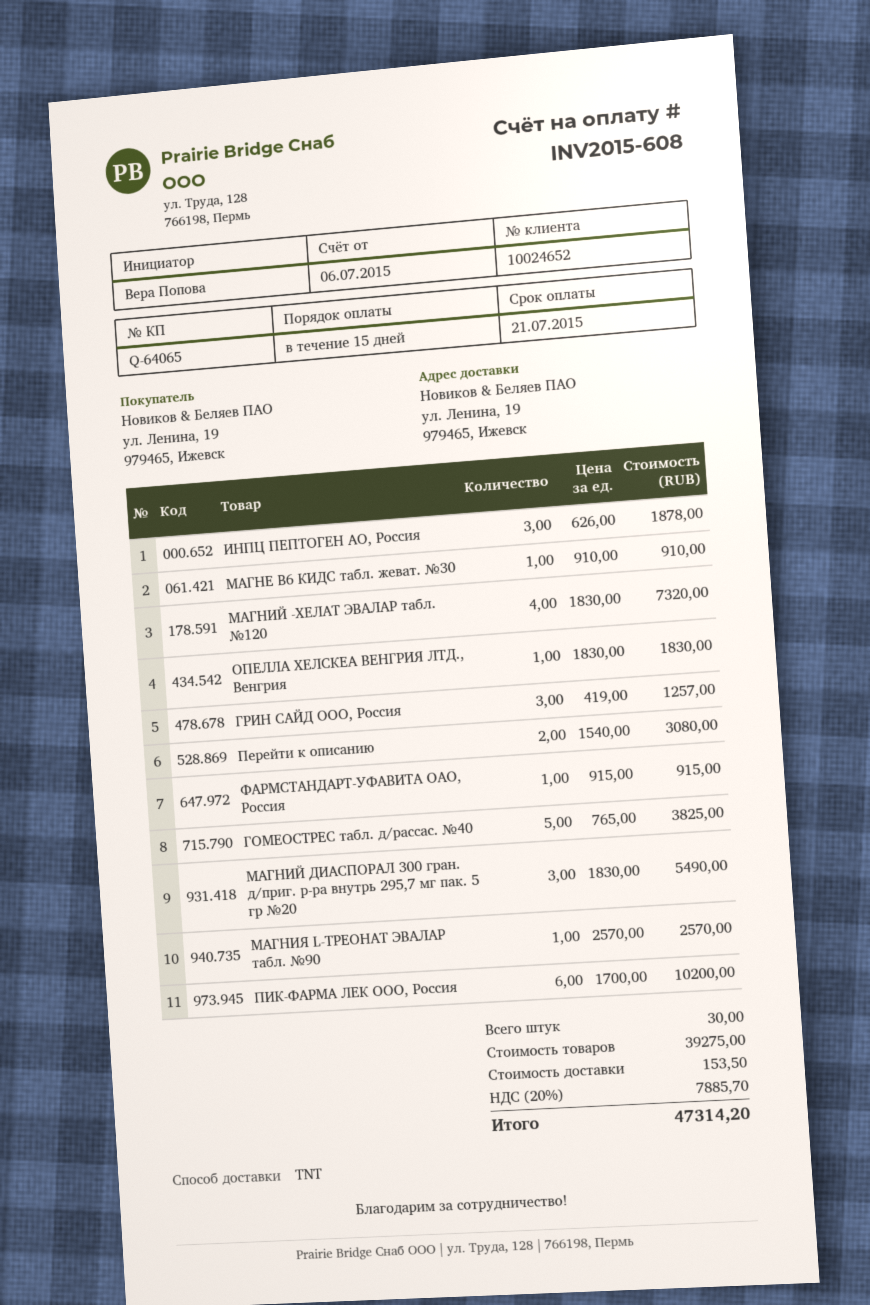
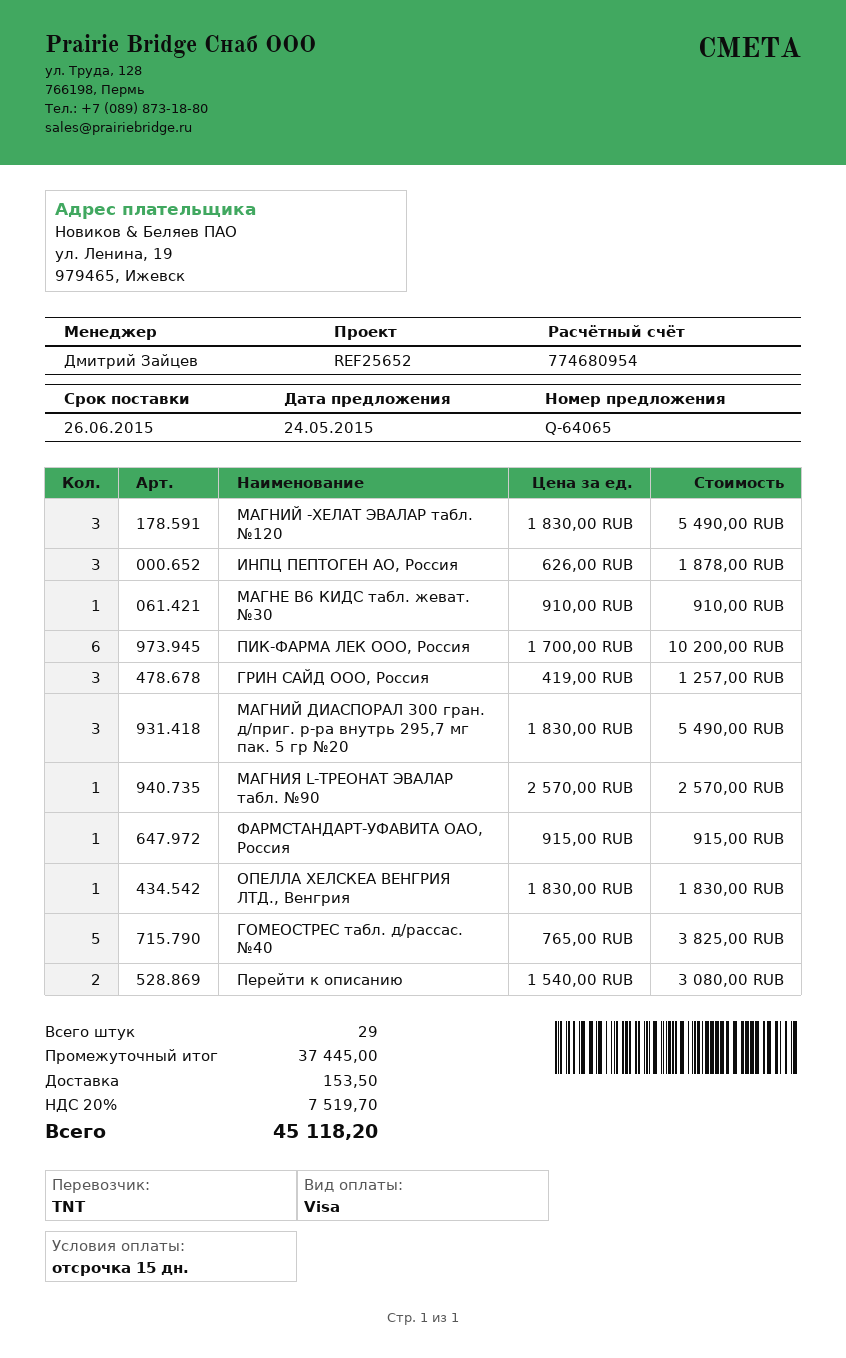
МАГНИЙ -ХЕЛАТ ЭВАЛАР табл. №120: 4 x 1830.00 = 7320.00 -> 3 x 1830.00 = 5490.00
total quantity: 30 -> 29
subtotal: 39275.00 -> 37445.00
tax: 20% = 7885.70 -> 20% = 7519.70
total: 47314.20 -> 45118.20

